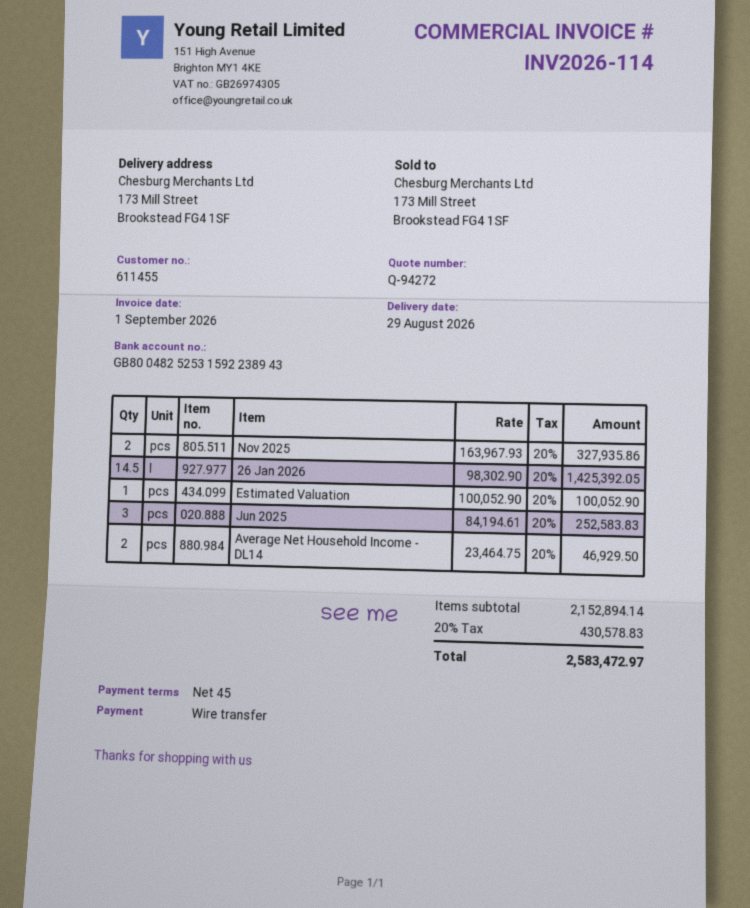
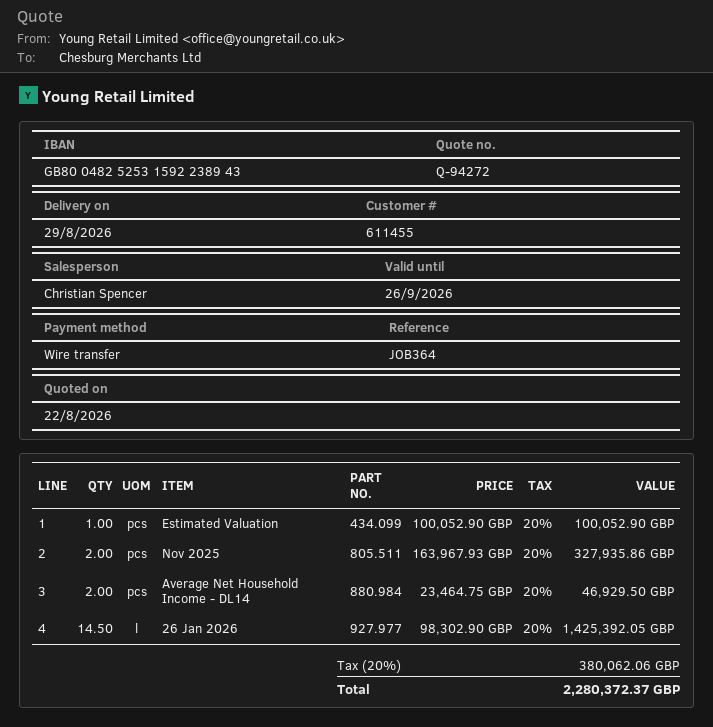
Jun 2025: 3 x 84194.61 = 252583.83 -> none
tax: 20% = 430578.83 -> 20% = 380062.06
total: 2583472.97 -> 2280372.37

